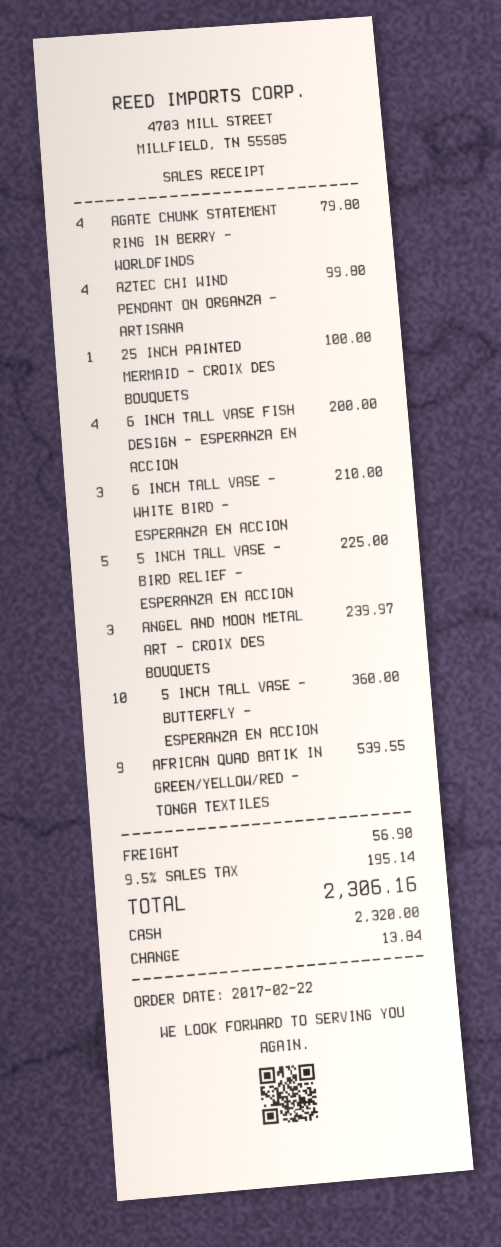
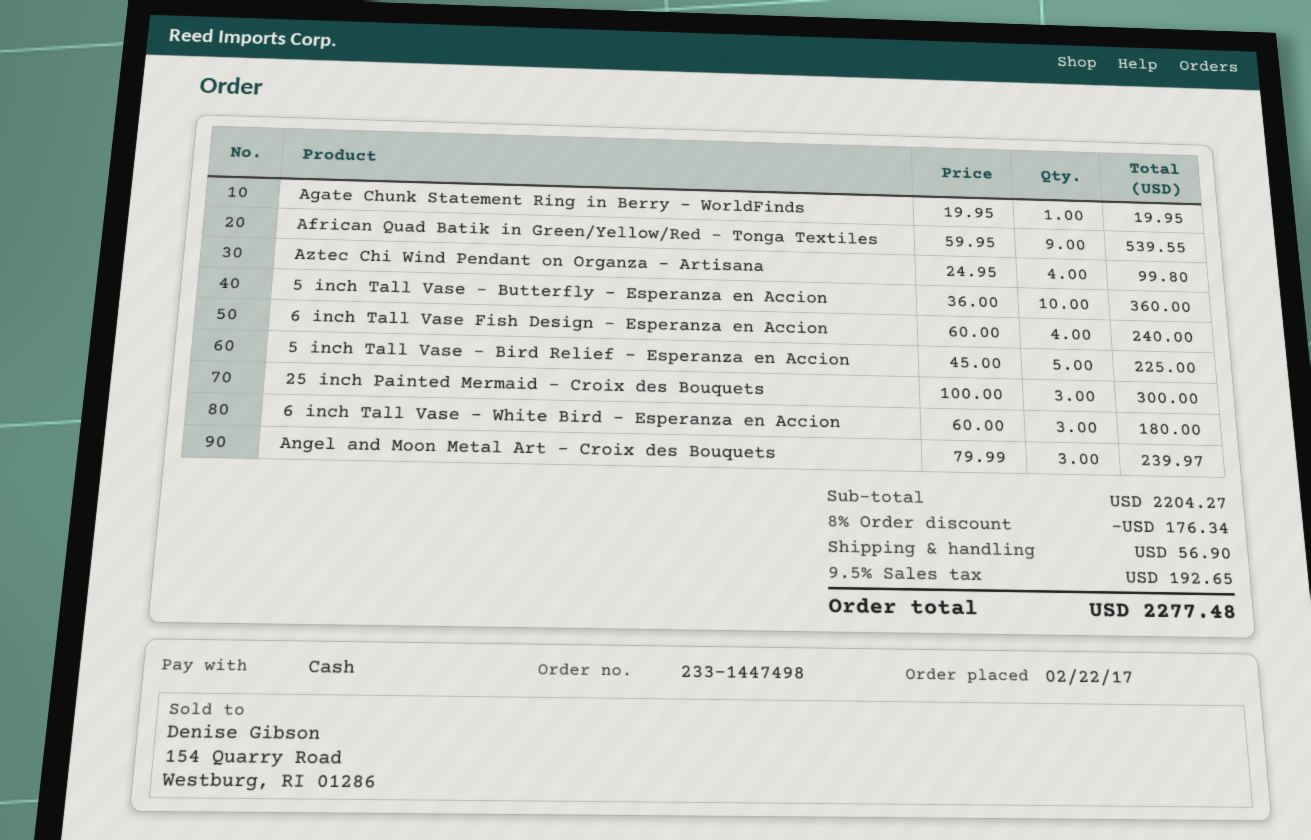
AGATE CHUNK STATEMENT RING IN BERRY - WORLDFINDS: 4 for 79.80 -> 1 for 19.95
25 INCH PAINTED MERMAID - CROIX DES BOUQUETS: 1 for 100.00 -> 3 for 300.00
6 INCH TALL VASE FISH DESIGN - ESPERANZA EN ACCION: 4 for 200.00 -> 4 for 240.00
6 INCH TALL VASE - WHITE BIRD - ESPERANZA EN ACCION: 3 for 210.00 -> 3 for 180.00
discount: none -> 8% = 176.34
tax: 9.5% = 195.14 -> 9.5% = 192.65
total: 2306.16 -> 2277.48

